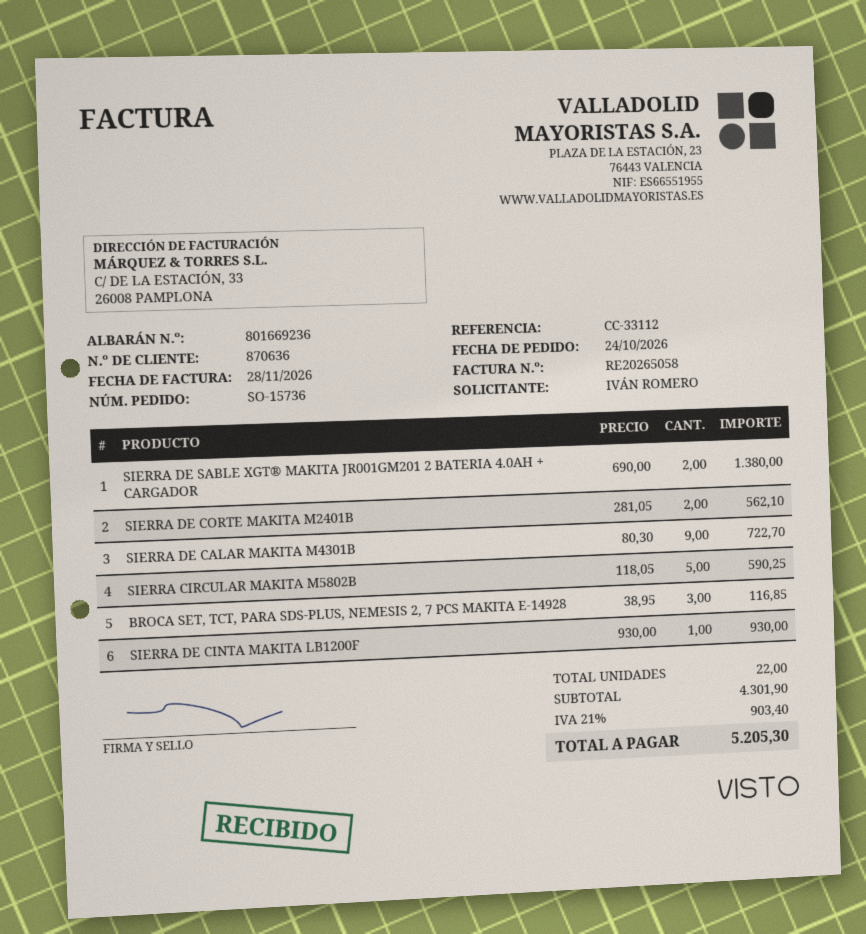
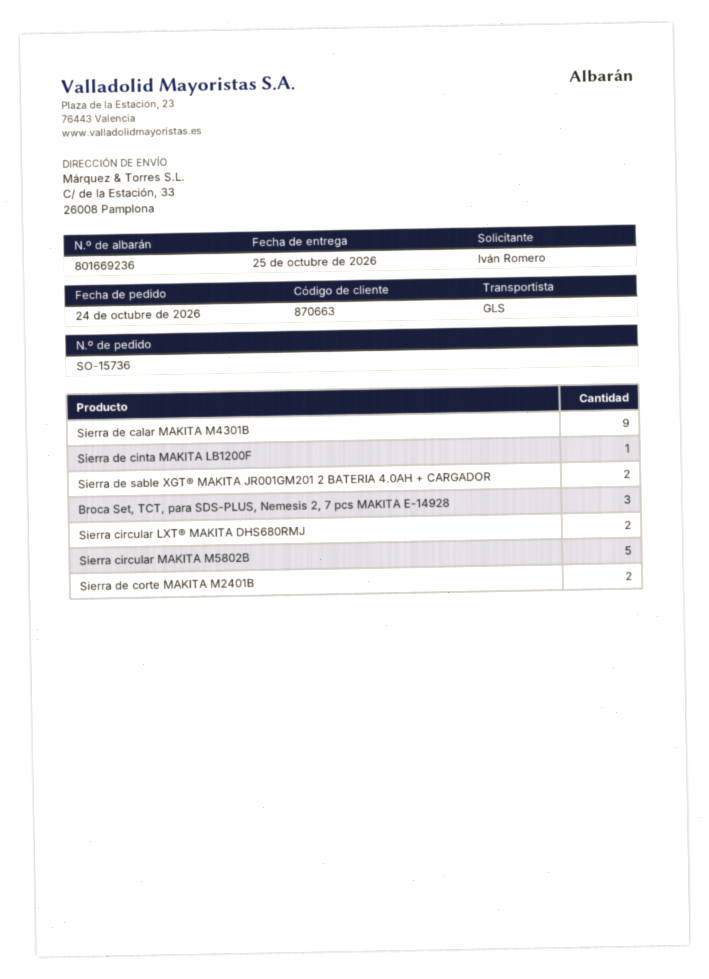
customer number: 870636 -> 870663
Sierra circular LXT® MAKITA DHS680RMJ: none -> 2

